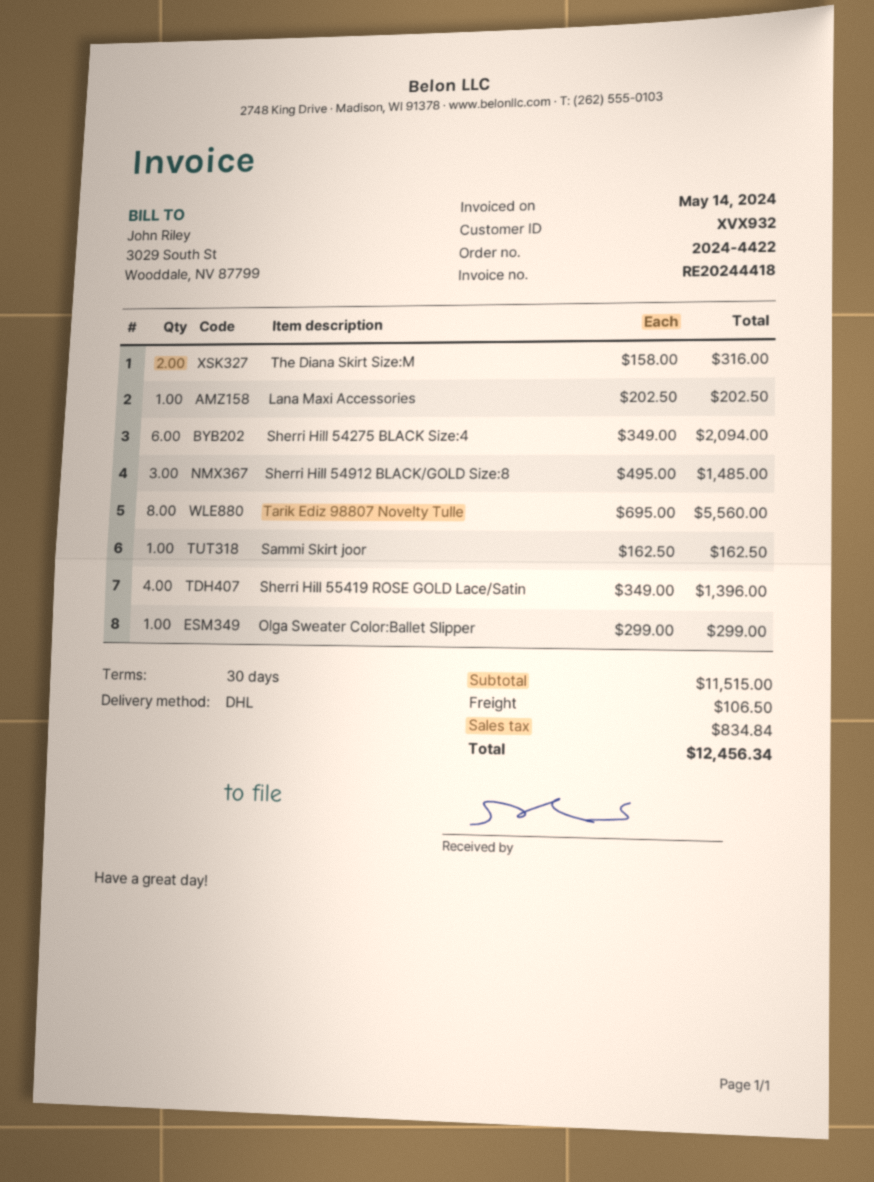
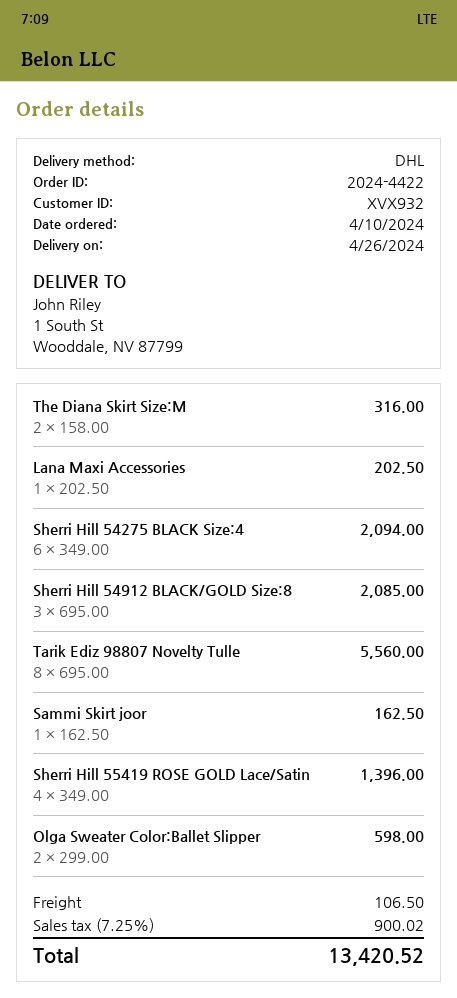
Sherri Hill 54912 BLACK/GOLD Size:8: 3 x 495.00 = 1485.00 -> 3 x 695.00 = 2085.00
Olga Sweater Color:Ballet Slipper: 1 x 299.00 = 299.00 -> 2 x 299.00 = 598.00
tax: 834.84 -> 900.02
total: 12456.34 -> 13420.52

